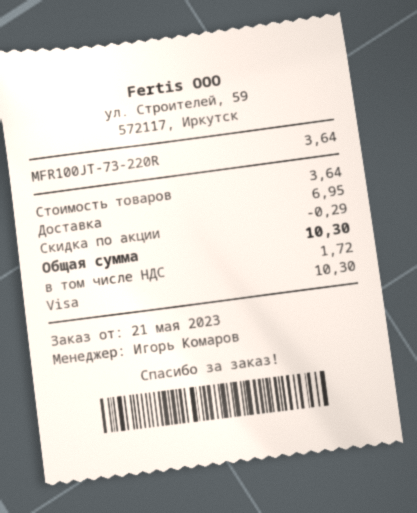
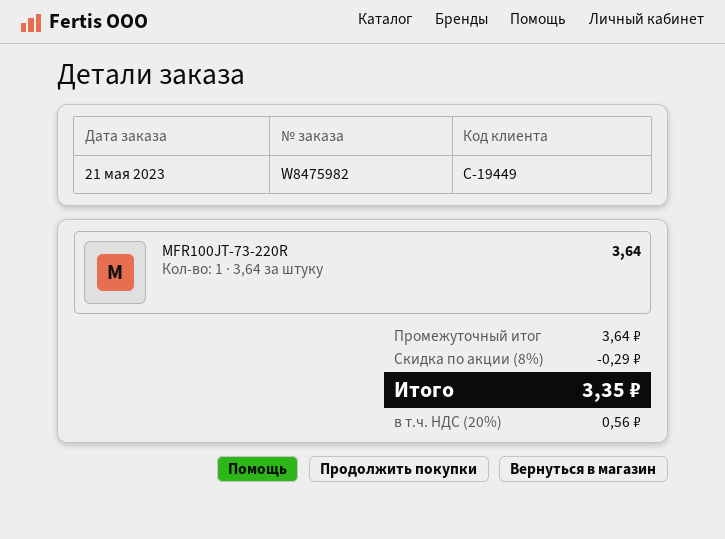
shipping: 6.95 -> none
tax: 1.72 -> 0.56
total: 10.30 -> 3.35

